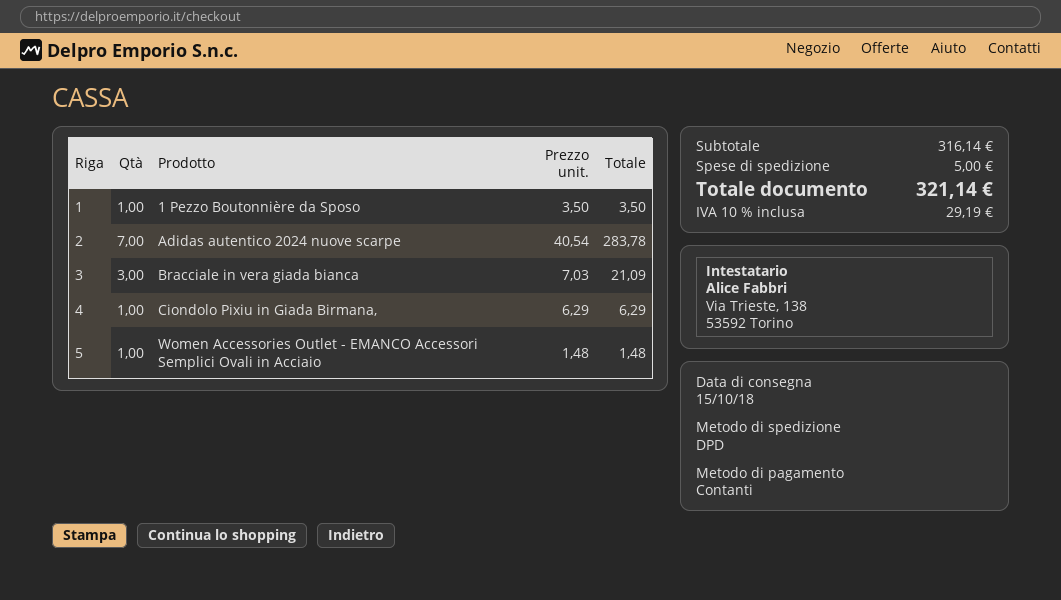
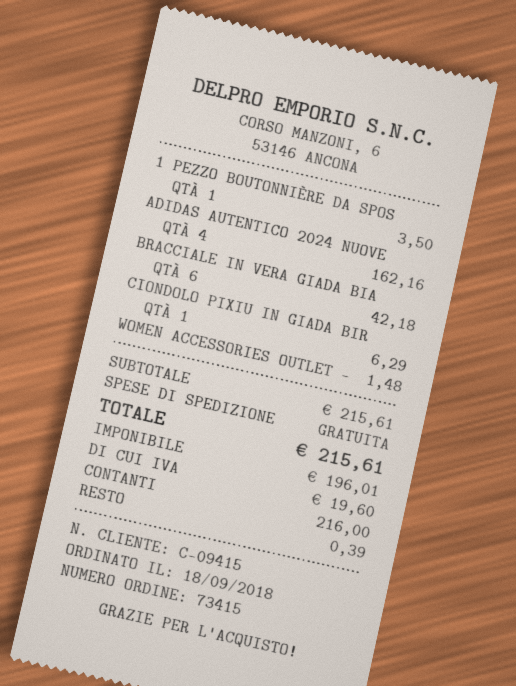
Adidas autentico 2024 nuove scarpe: 7 for 283.78 -> 4 for 162.16
Bracciale in vera giada bianca: 3 for 21.09 -> 6 for 42.18
subtotal: 316.14 -> 215.61
shipping: 5.00 -> 0.00
tax: 29.19 -> 19.60
total: 321.14 -> 215.61

